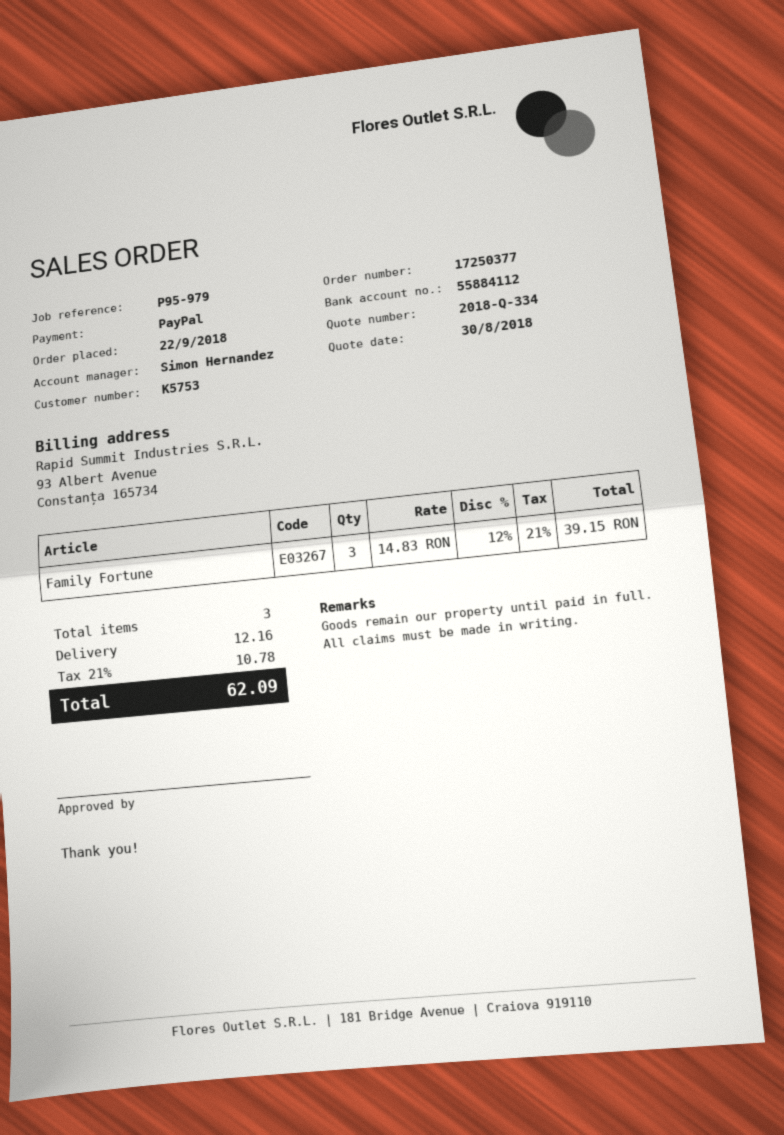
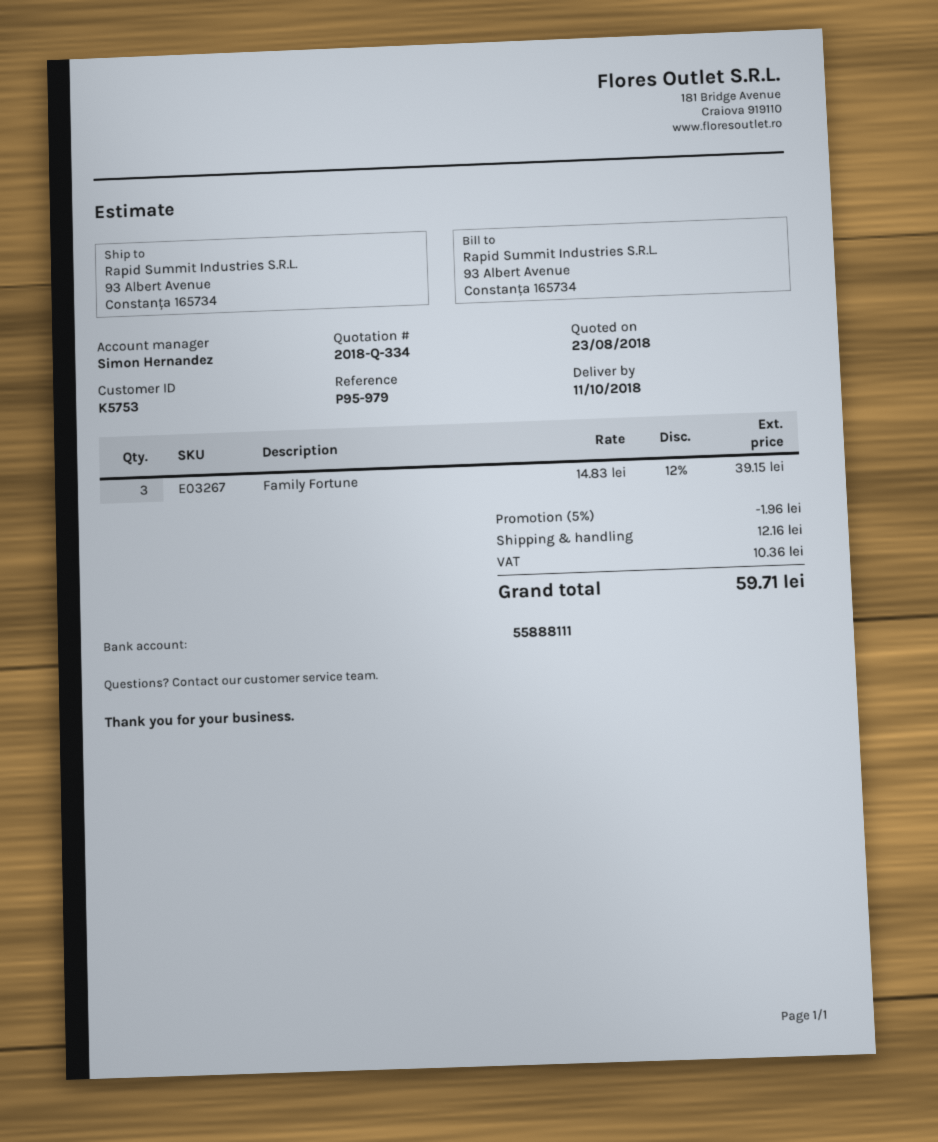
quote date: 2018-08-30 -> 2018-08-23
bank account: 55884112 -> 55888111
discount: none -> 5% = 1.96
tax: 10.78 -> 10.36
total: 62.09 -> 59.71

